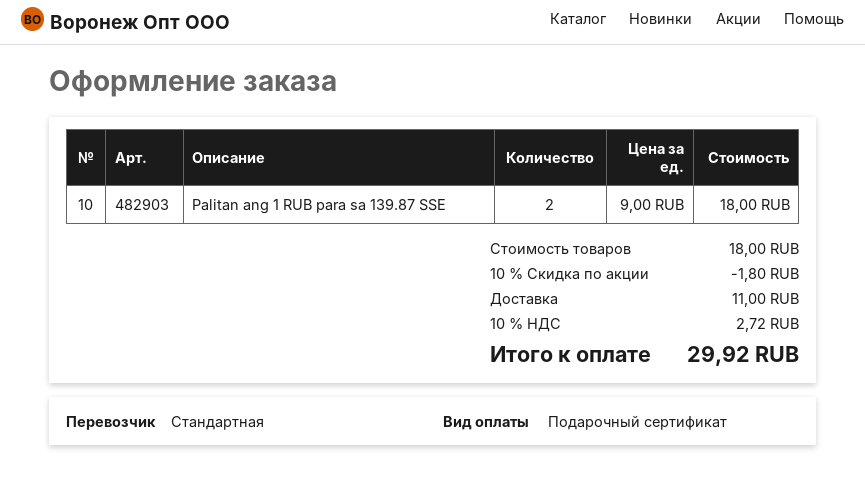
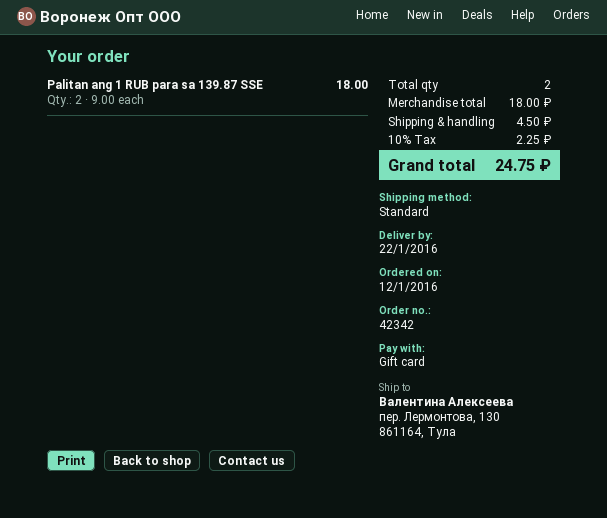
discount: 10% = 1.80 -> none
shipping: 11.00 -> 4.50
tax: 10% = 2.72 -> 10% = 2.25
total: 29.92 -> 24.75

